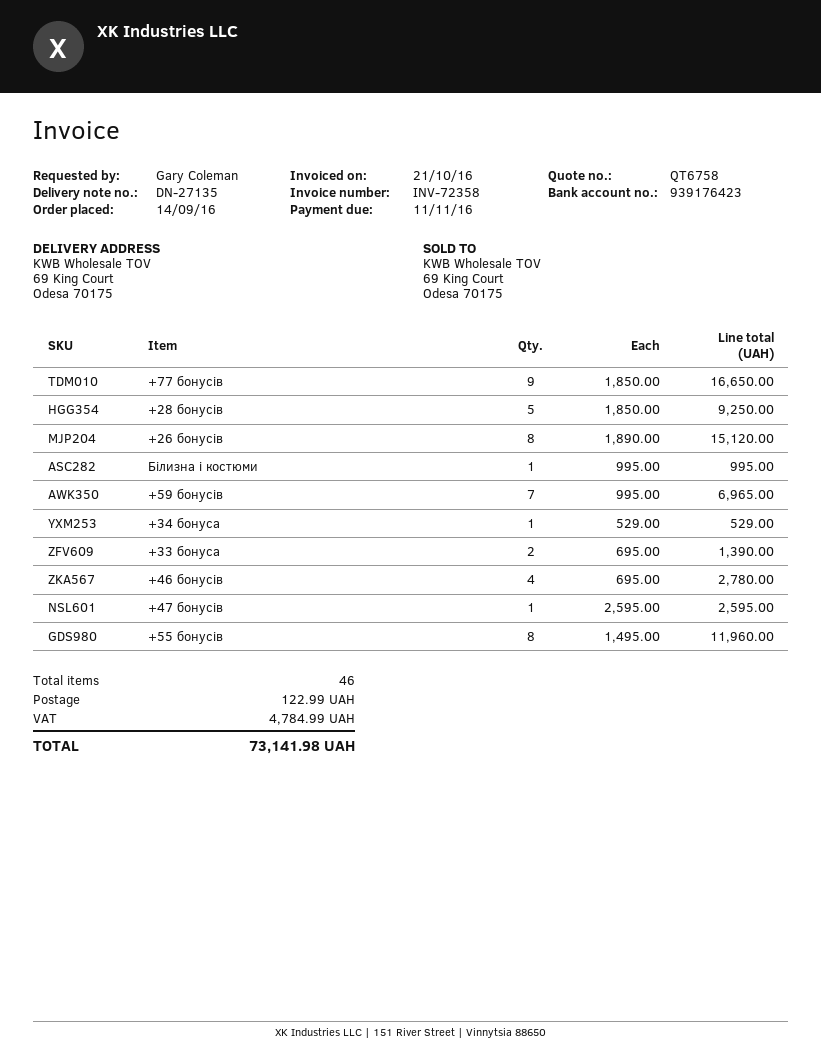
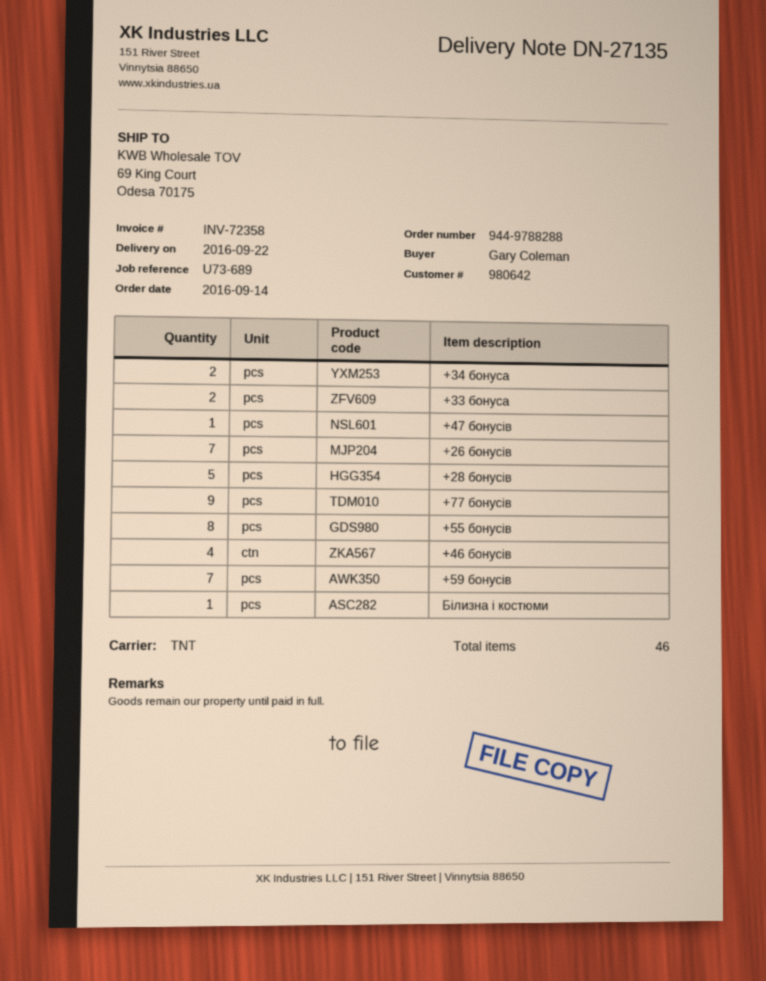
+26 бонусів: 8 -> 7
+34 бонуса: 1 -> 2

